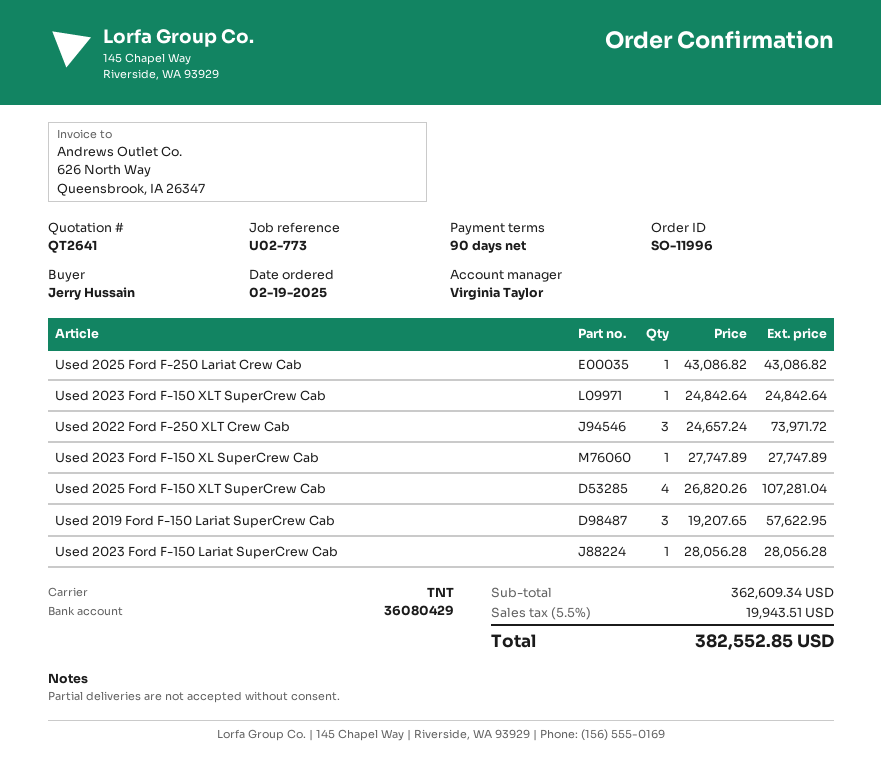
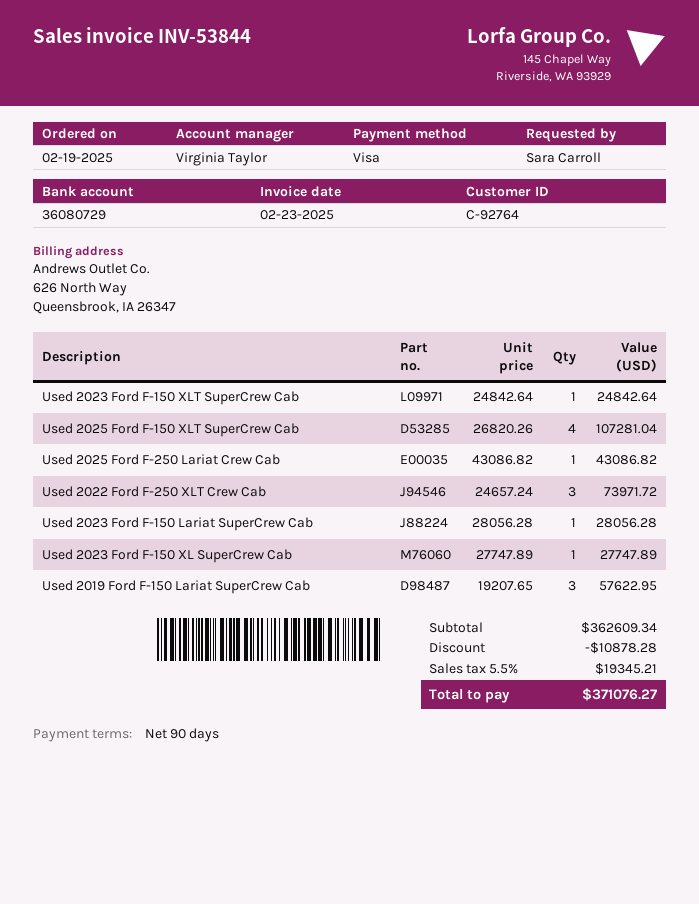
ordered by: Jerry Hussain -> Sara Carroll
bank account: 36080429 -> 36080729
discount: none -> 10878.28
tax: 5.5% = 19943.51 -> 5.5% = 19345.21
total: 382552.85 -> 371076.27

